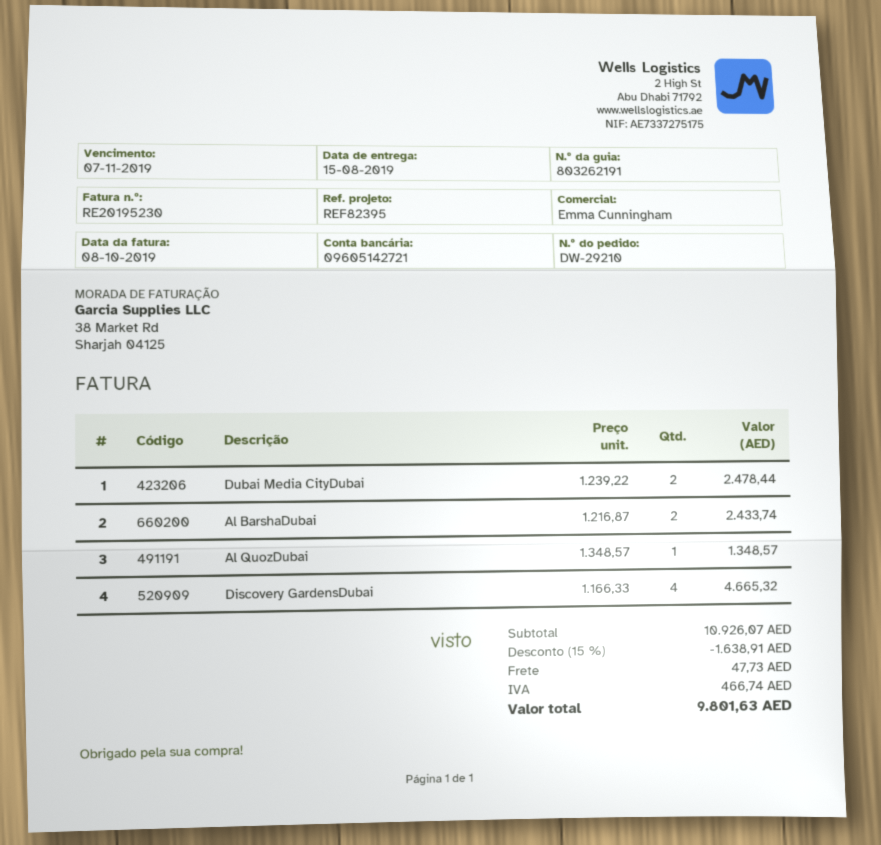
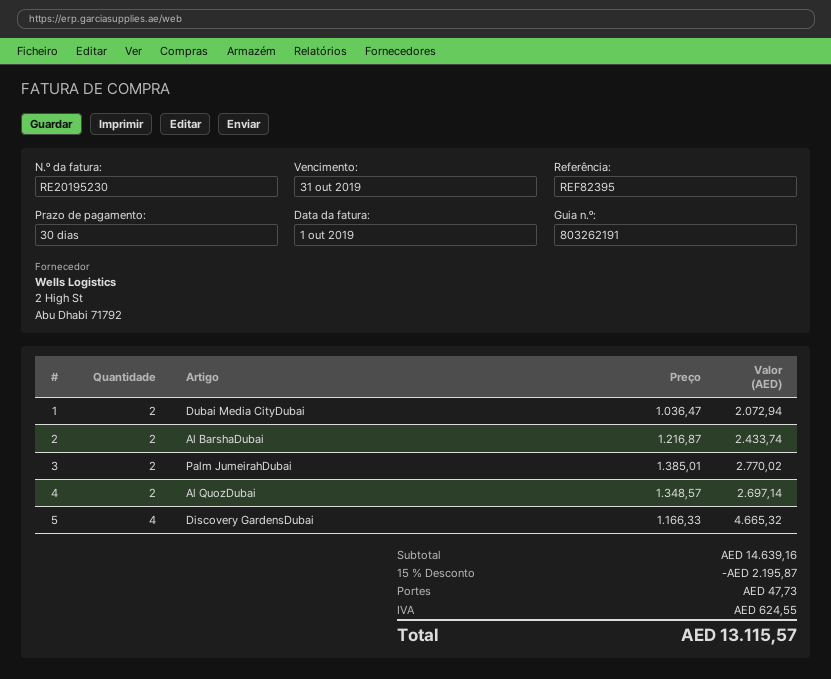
invoice date: 2019-10-08 -> 2019-10-01
due date: 2019-11-07 -> 2019-10-31
Dubai Media CityDubai: 2 x 1239.22 = 2478.44 -> 2 x 1036.47 = 2072.94
Al QuozDubai: 1 x 1348.57 = 1348.57 -> 2 x 1348.57 = 2697.14
Palm JumeirahDubai: none -> 2 x 1385.01 = 2770.02
subtotal: 10926.07 -> 14639.16
discount: 15% = 1638.91 -> 15% = 2195.87
tax: 466.74 -> 624.55
total: 9801.63 -> 13115.57

